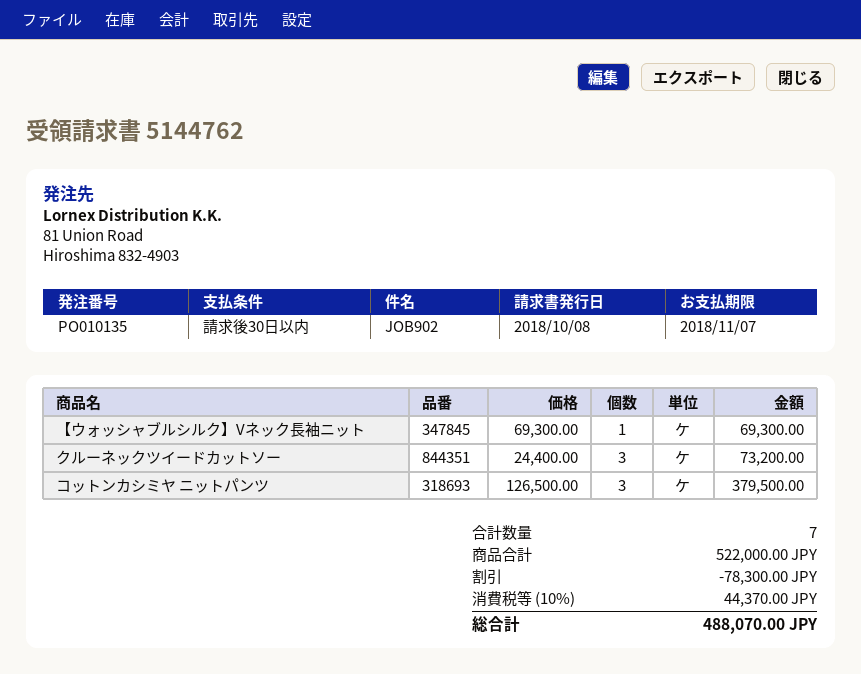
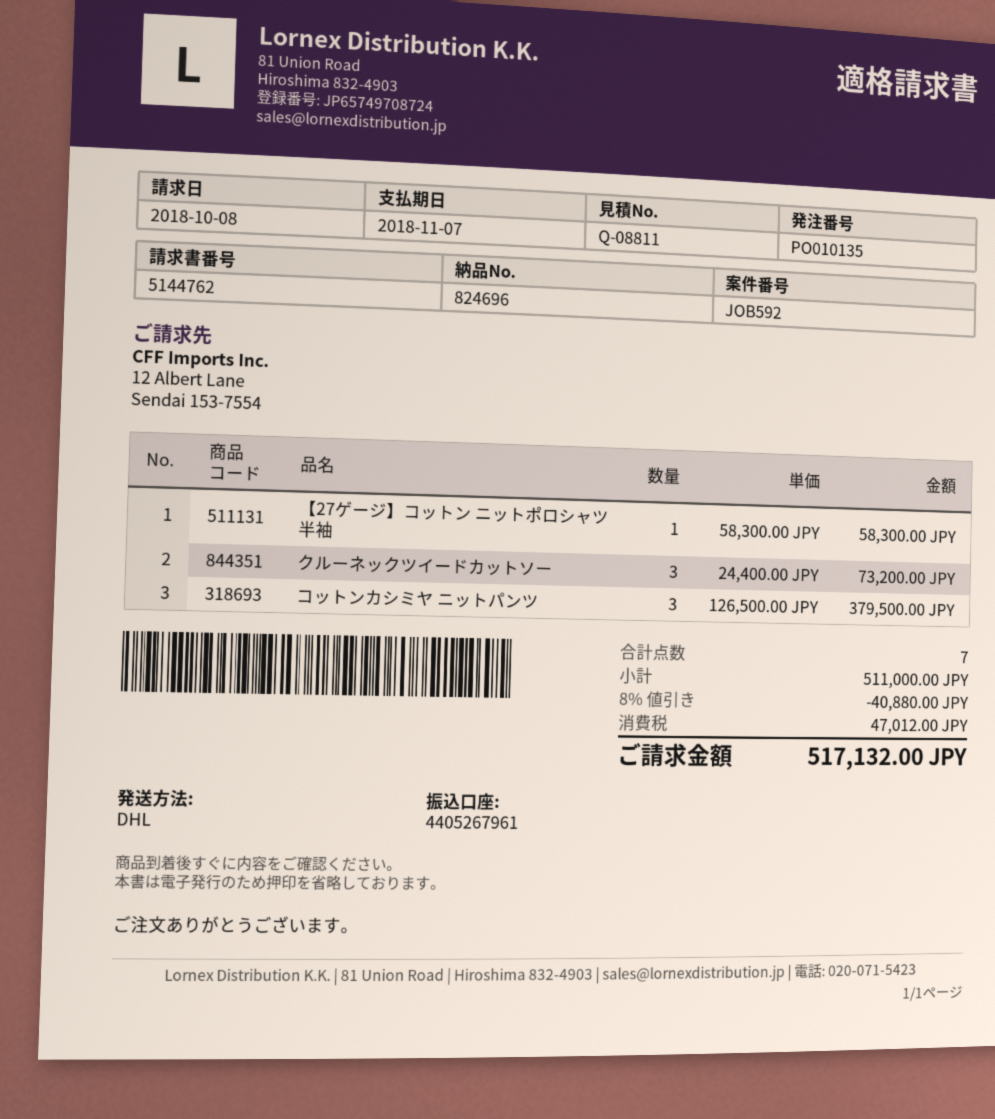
reference: JOB902 -> JOB592
【ウォッシャブルシルク】Vネック長袖ニット: 1 x 69300.00 = 69300.00 -> none
【27ゲージ】コットン ニットポロシャツ 半袖: none -> 1 x 58300.00 = 58300.00
subtotal: 522000.00 -> 511000.00
discount: 78300.00 -> 40880.00
tax: 44370.00 -> 47012.00
total: 488070.00 -> 517132.00

